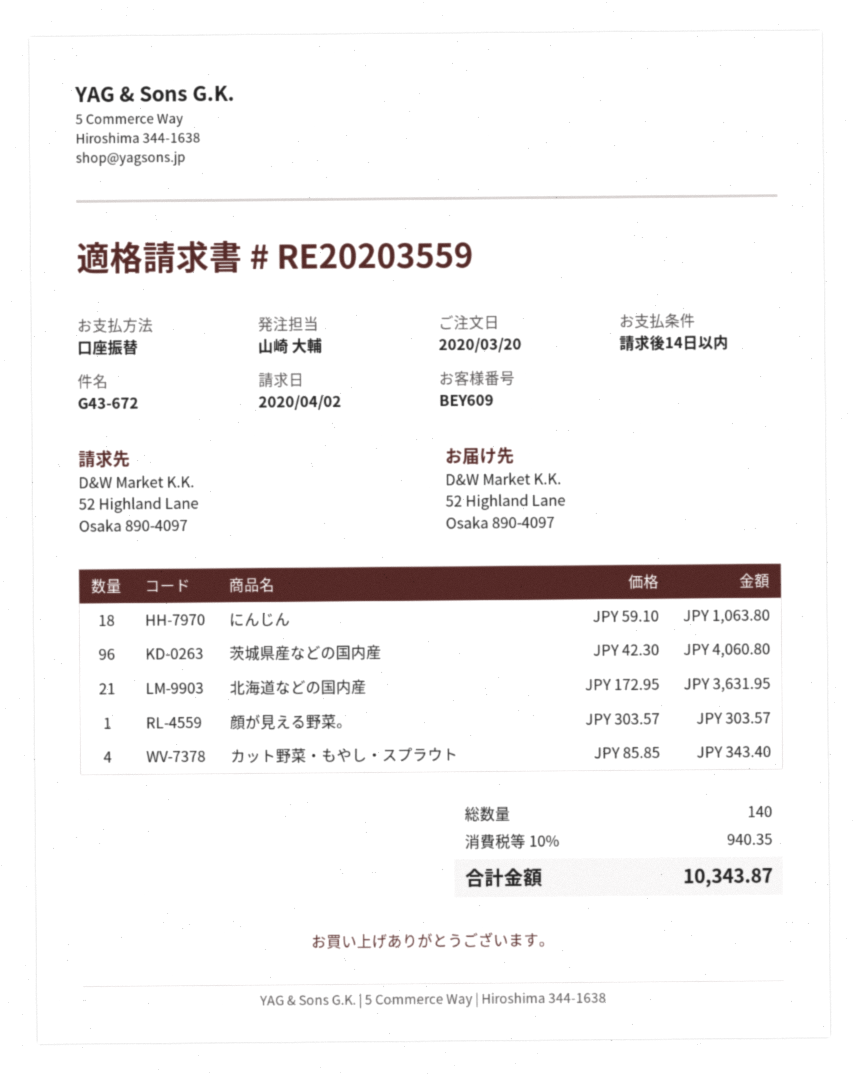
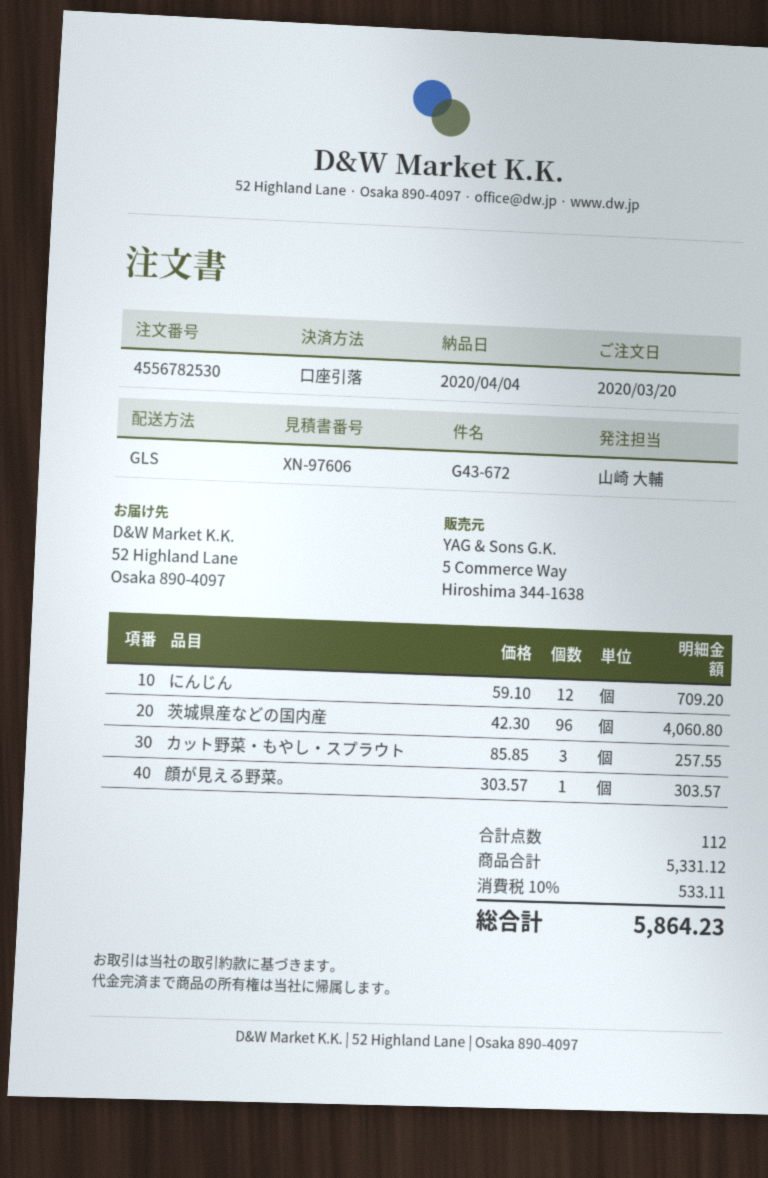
にんじん: 18 x 59.10 = 1063.80 -> 12 x 59.10 = 709.20
北海道などの国内産: 21 x 172.95 = 3631.95 -> none
カット野菜・もやし・スプラウト: 4 x 85.85 = 343.40 -> 3 x 85.85 = 257.55
total quantity: 140 -> 112
tax: 10% = 940.35 -> 10% = 533.11
total: 10343.87 -> 5864.23

